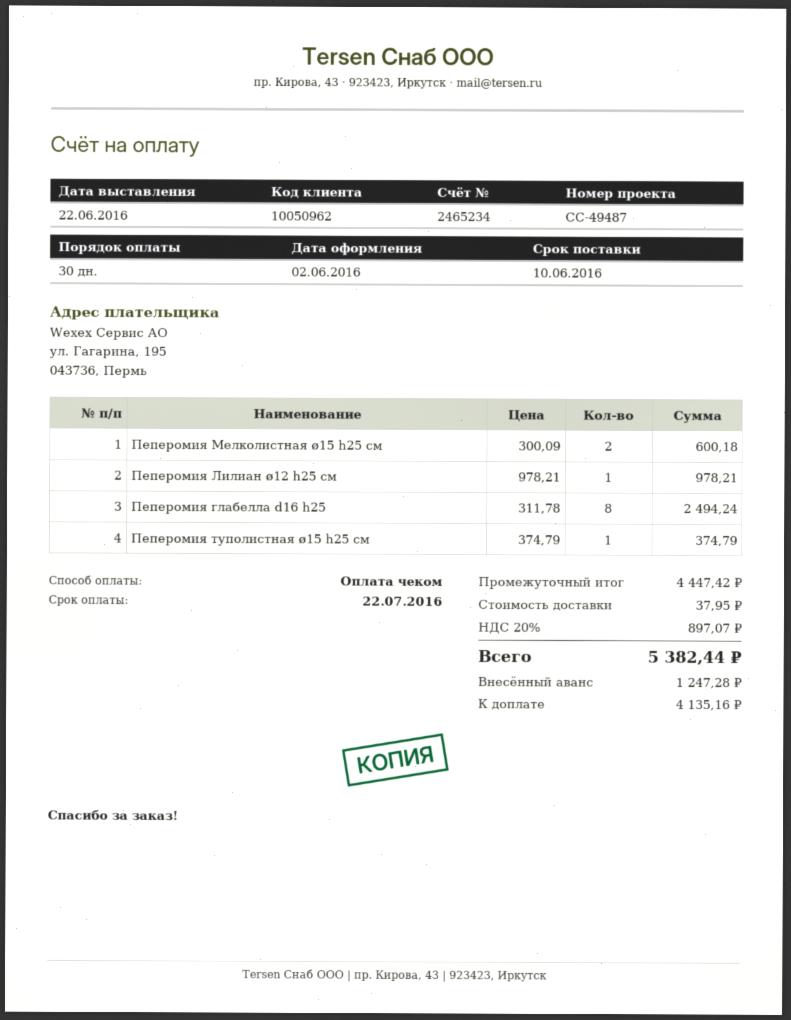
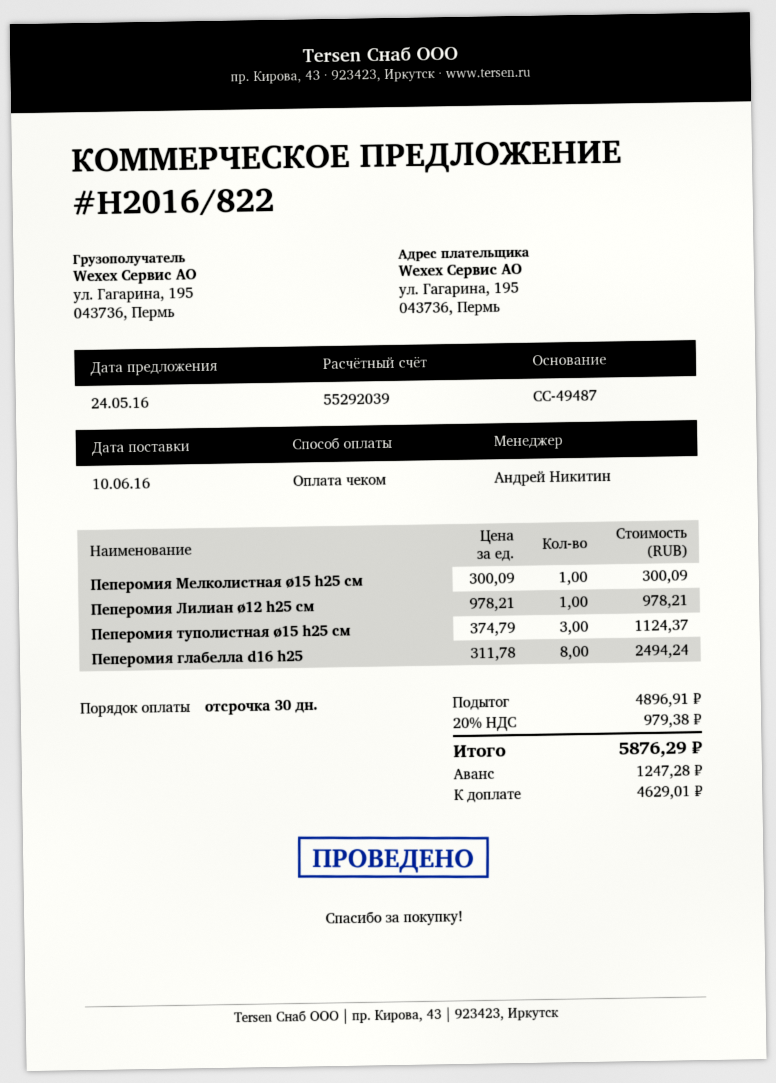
Пеперомия Мелколистная ø15 h25 см: 2 x 300.09 = 600.18 -> 1 x 300.09 = 300.09
Пеперомия туполистная ø15 h25 см: 1 x 374.79 = 374.79 -> 3 x 374.79 = 1124.37
subtotal: 4447.42 -> 4896.91
shipping: 37.95 -> none
tax: 20% = 897.07 -> 20% = 979.38
total: 5382.44 -> 5876.29
balance: 4135.16 -> 4629.01

